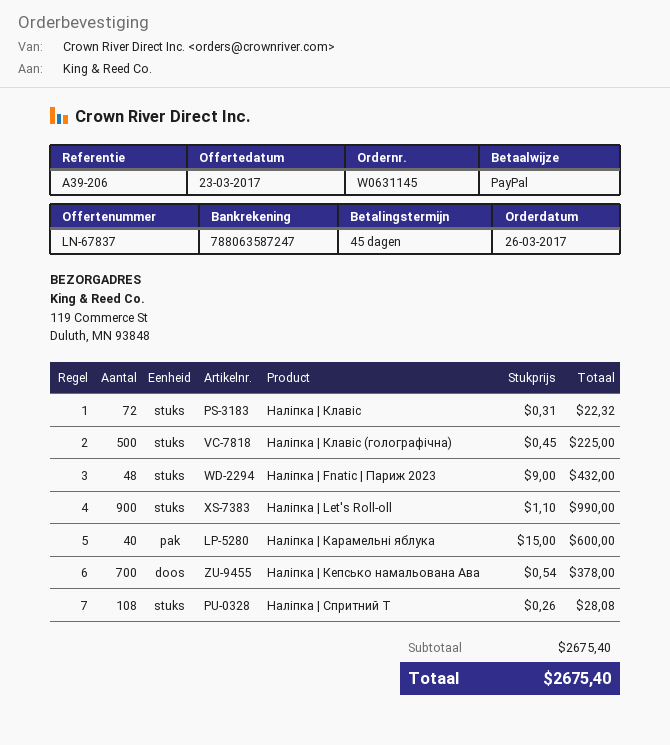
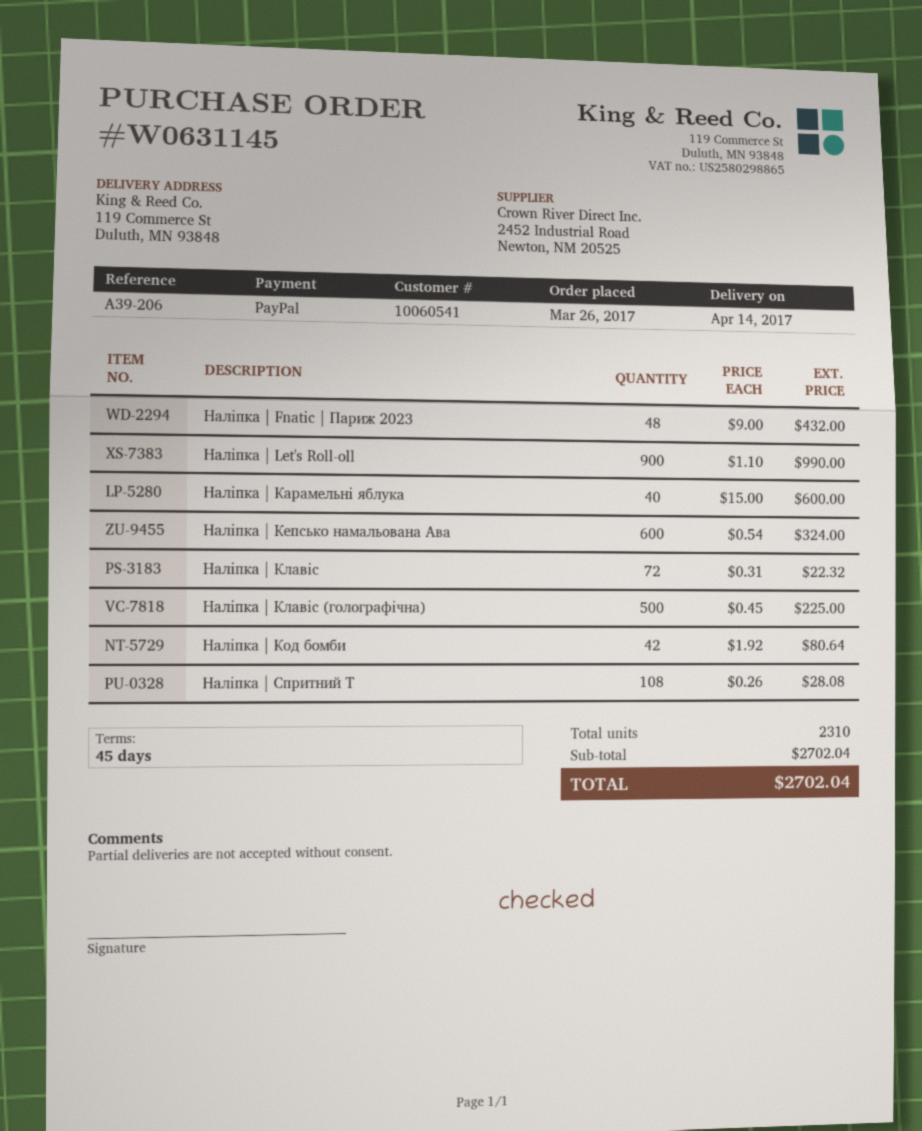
Наліпка | Кепсько намальована Ава: 700 x 0.54 = 378.00 -> 600 x 0.54 = 324.00
Наліпка | Код бомби: none -> 42 x 1.92 = 80.64
subtotal: 2675.40 -> 2702.04
total: 2675.40 -> 2702.04

